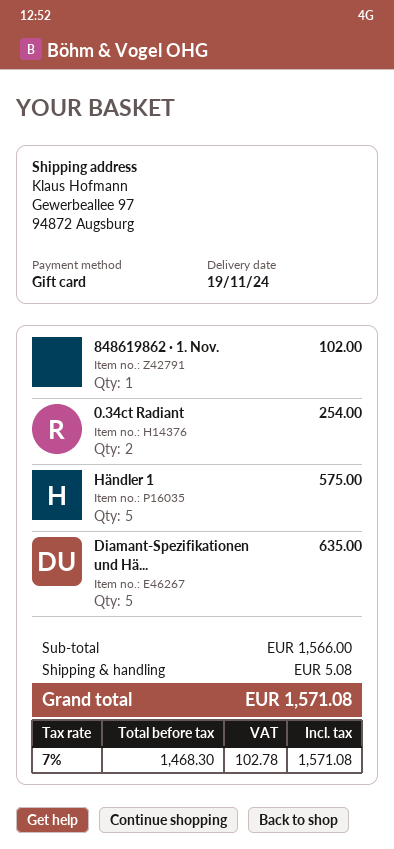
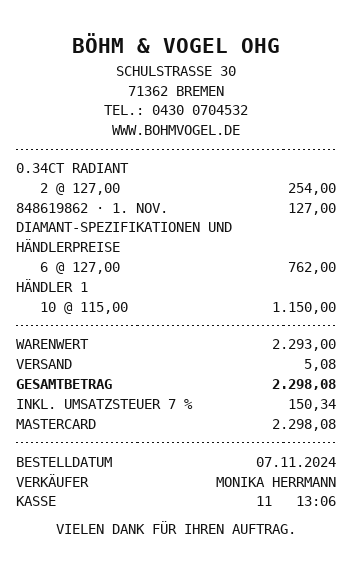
payment method: gift card -> Mastercard
848619862 · 1. Nov.: 1 for 102.00 -> 1 for 127.00
Händler 1: 5 for 575.00 -> 10 for 1150.00
Diamant-Spezifikationen und Hä...: 5 for 635.00 -> 6 for 762.00
subtotal: 1566.00 -> 2293.00
tax: 7% = 102.78 -> 7% = 150.34
total: 1571.08 -> 2298.08

